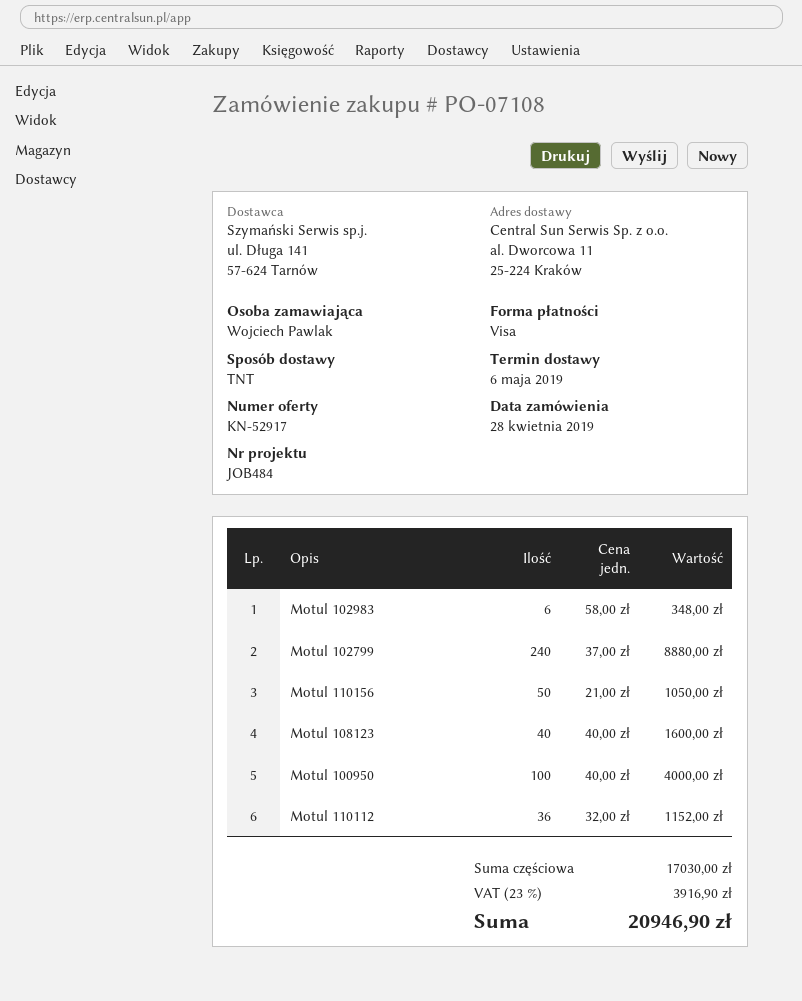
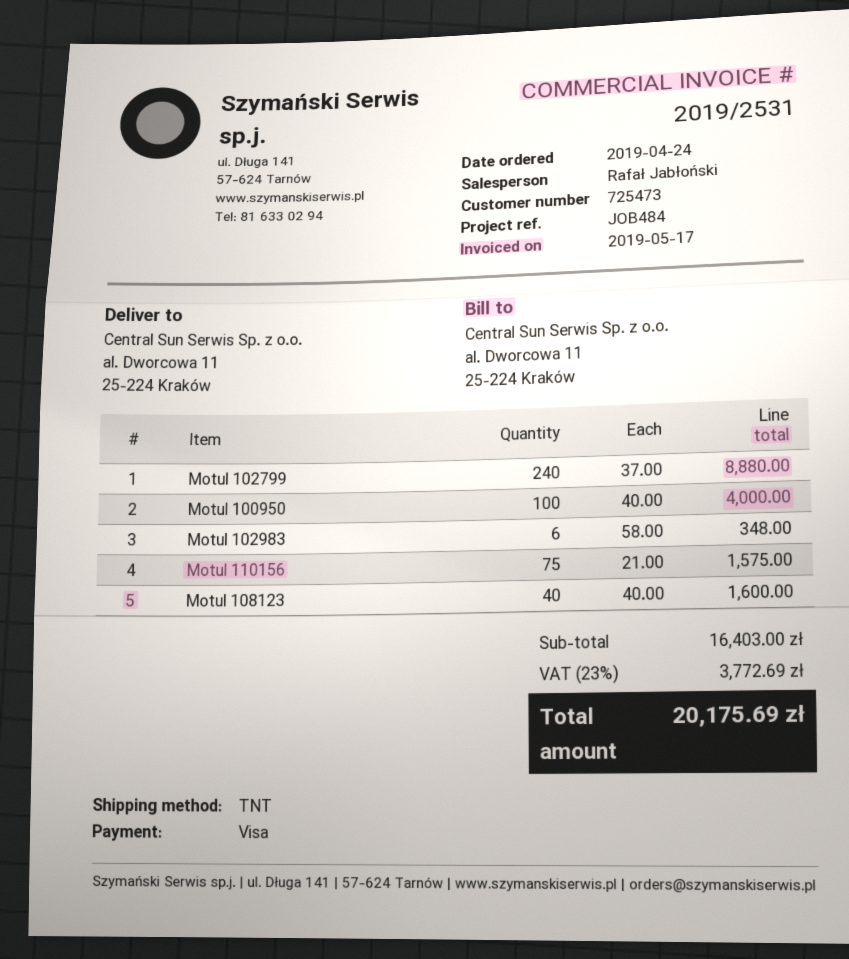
order date: 2019-04-28 -> 2019-04-24
Motul 110156: 50 x 21.00 = 1050.00 -> 75 x 21.00 = 1575.00
Motul 110112: 36 x 32.00 = 1152.00 -> none
subtotal: 17030.00 -> 16403.00
tax: 23% = 3916.90 -> 23% = 3772.69
total: 20946.90 -> 20175.69

